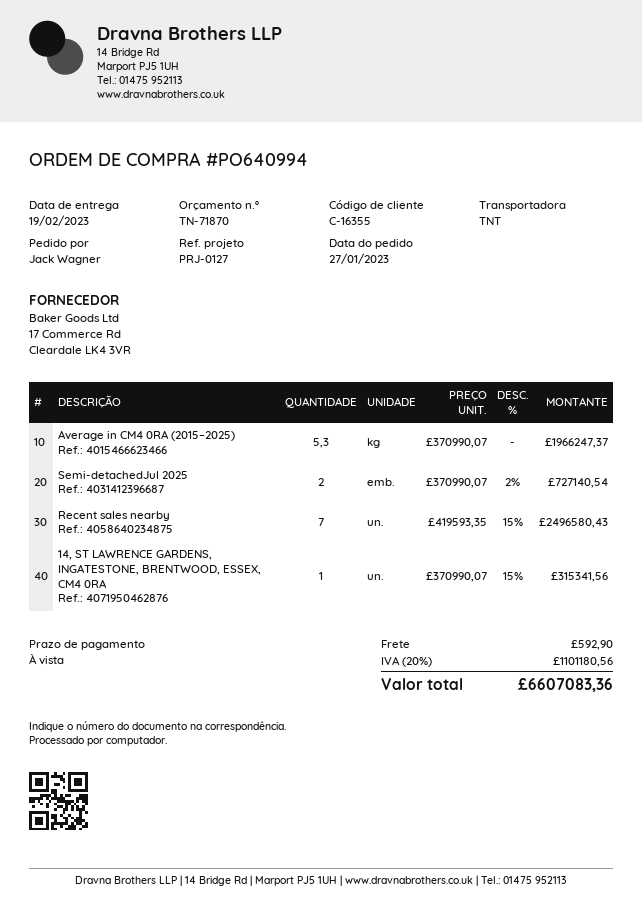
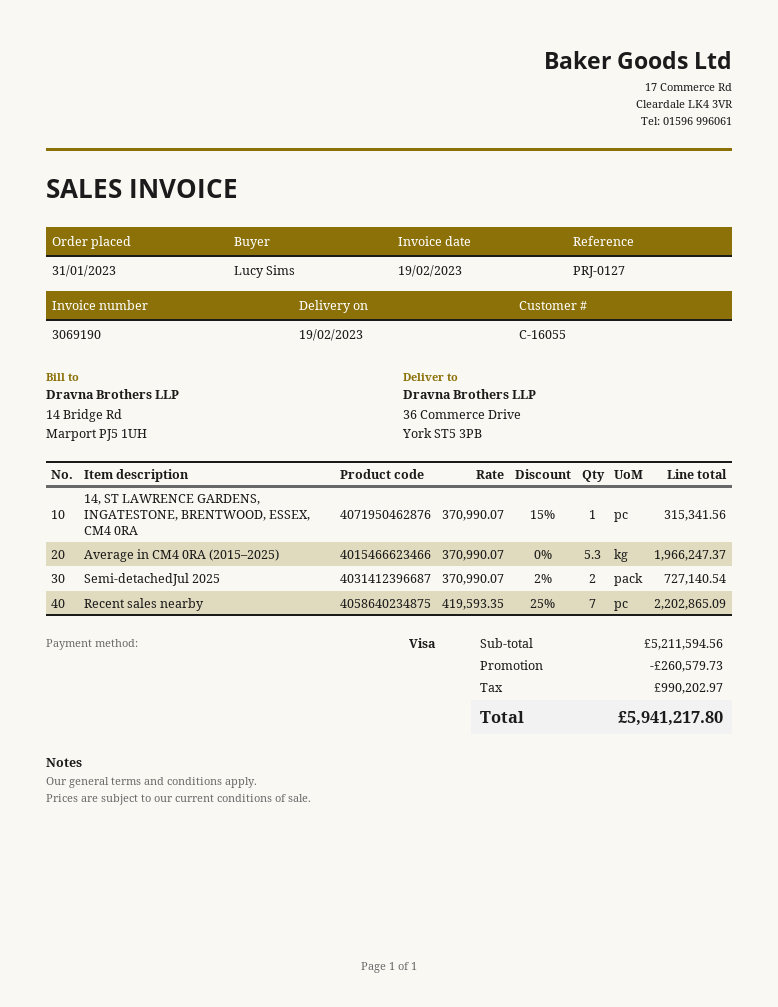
order date: 2023-01-27 -> 2023-01-31
customer number: C-16355 -> C-16055
ordered by: Jack Wagner -> Lucy Sims
Recent sales nearby: 7 x 419593.35 - 15% = 2496580.43 -> 7 x 419593.35 - 25% = 2202865.09
discount: none -> 260579.73
shipping: 592.90 -> none
tax: 1101180.56 -> 990202.97
total: 6607083.36 -> 5941217.80

